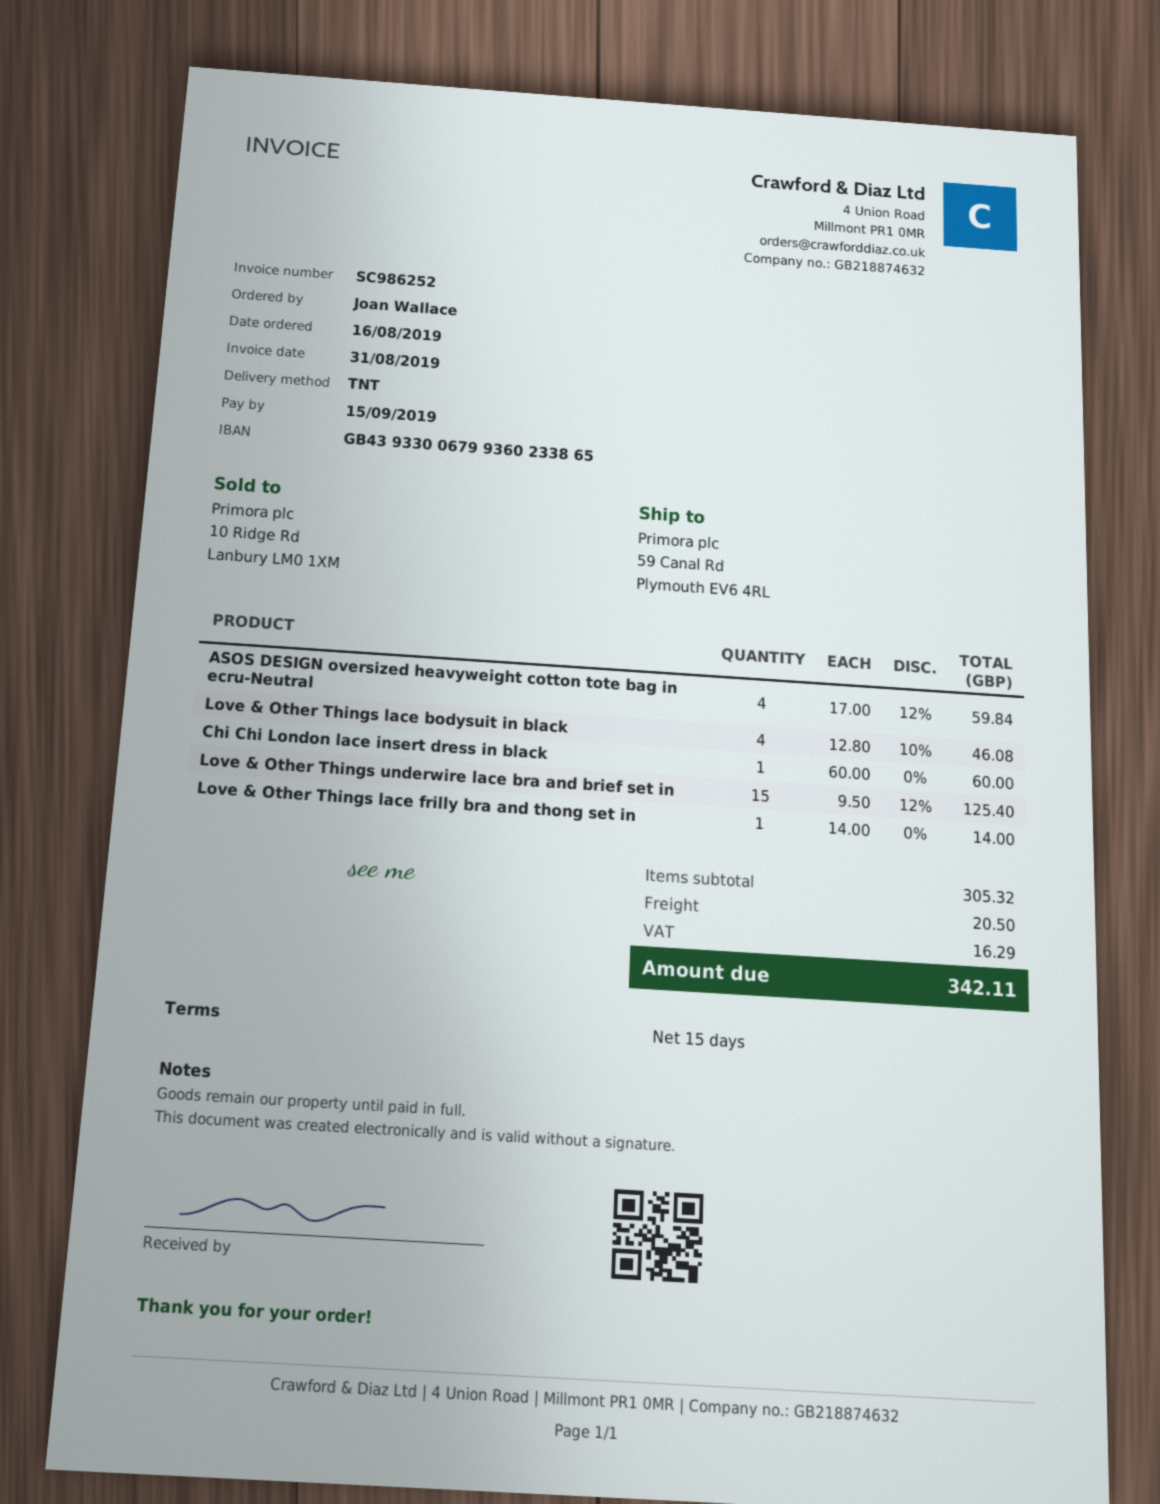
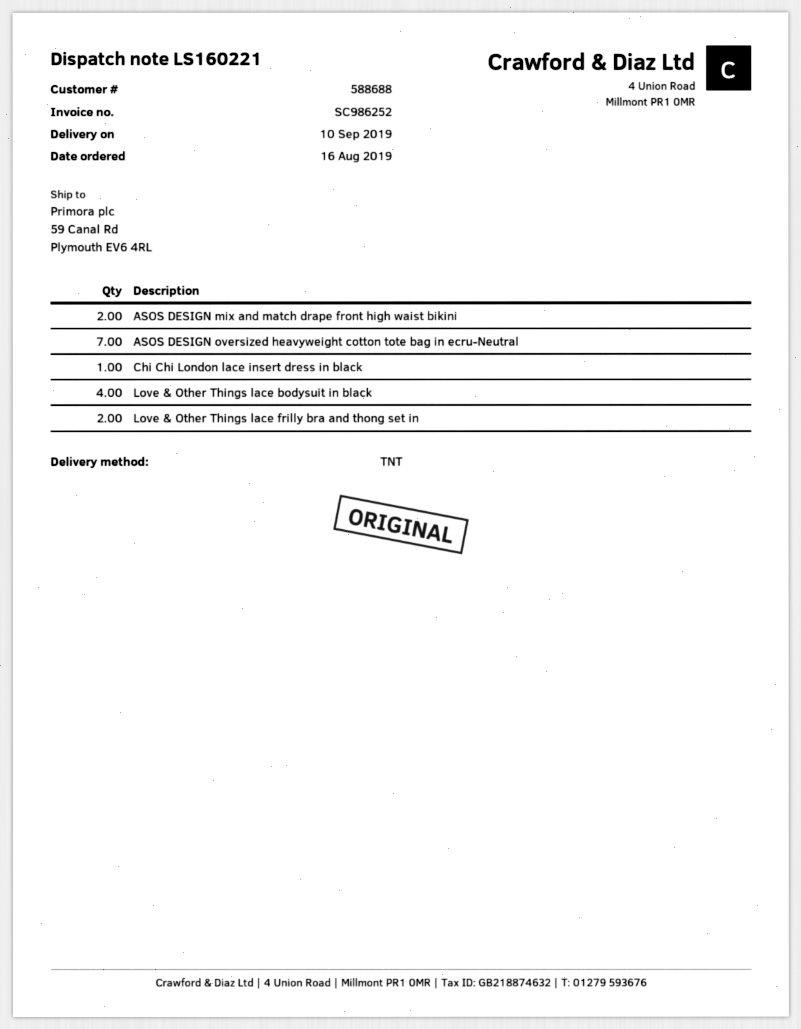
ASOS DESIGN oversized heavyweight cotton tote bag in ecru-Neutral: 4 -> 7
Love & Other Things underwire lace bra and brief set in: 15 -> none
Love & Other Things lace frilly bra and thong set in: 1 -> 2
ASOS DESIGN mix and match drape front high waist bikini: none -> 2

